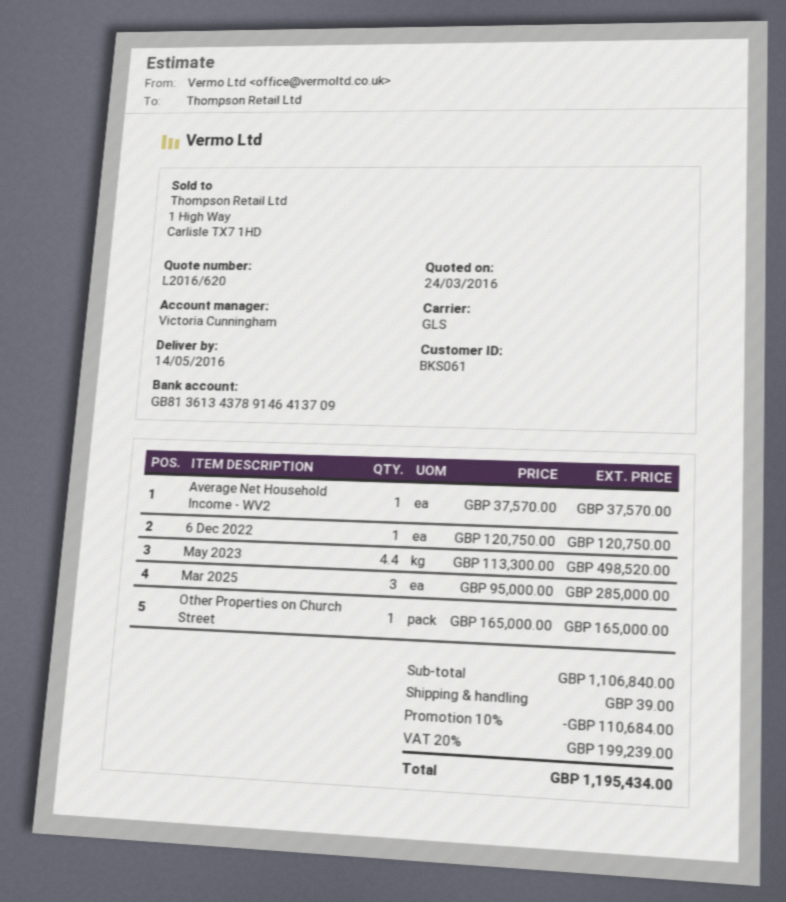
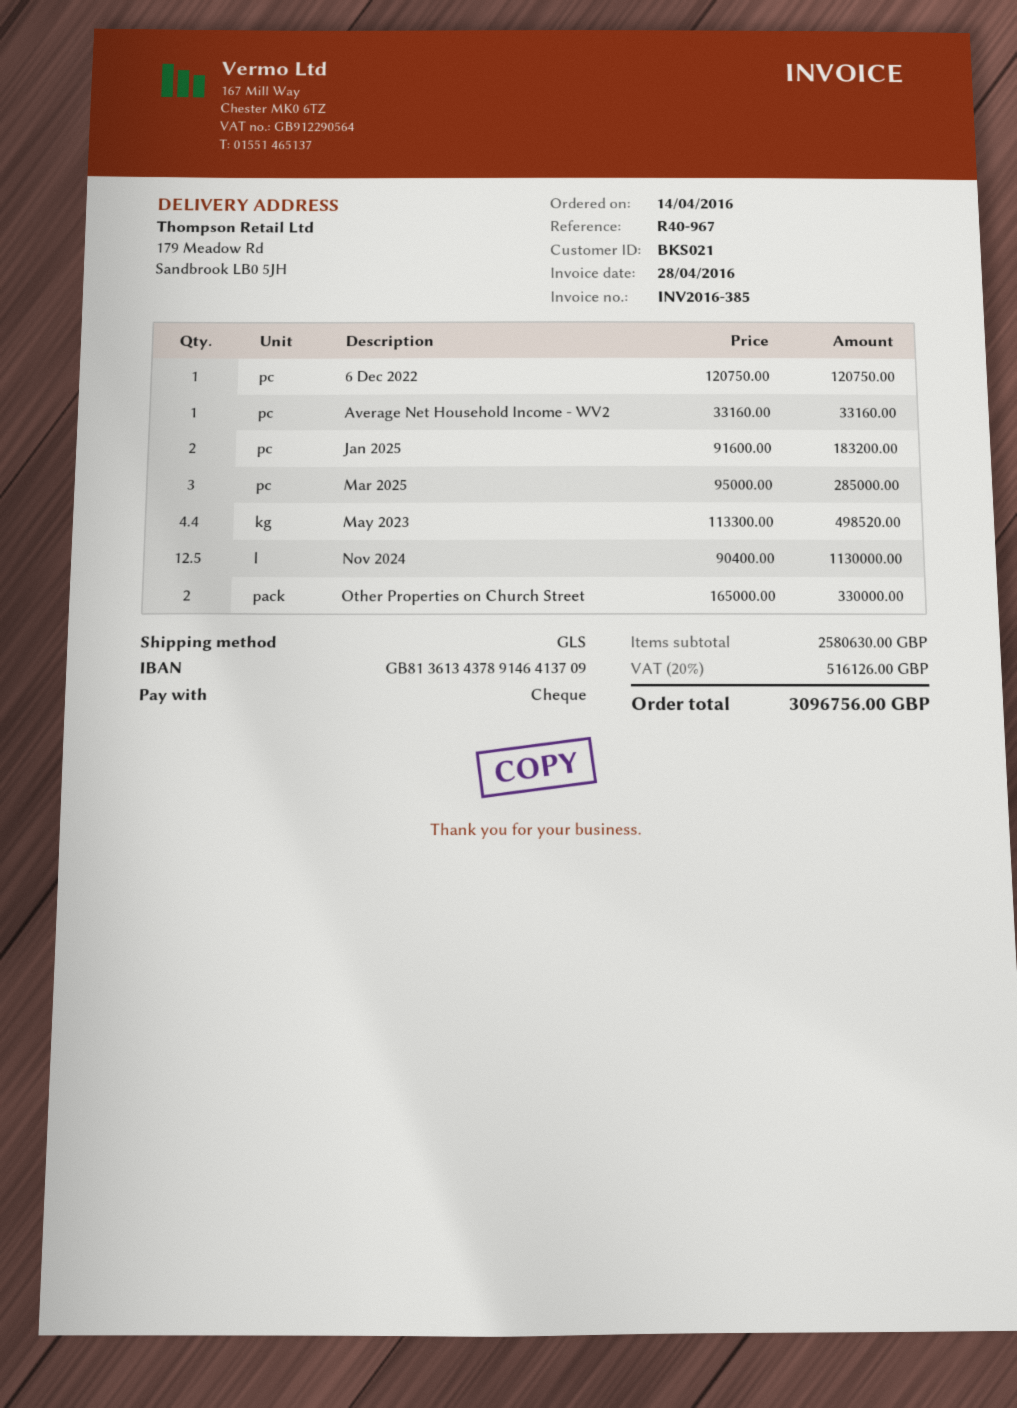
customer number: BKS061 -> BKS021
Average Net Household Income - WV2: 1 x 37570.00 = 37570.00 -> 1 x 33160.00 = 33160.00
Other Properties on Church Street: 1 x 165000.00 = 165000.00 -> 2 x 165000.00 = 330000.00
Jan 2025: none -> 2 x 91600.00 = 183200.00
Nov 2024: none -> 12.5 x 90400.00 = 1130000.00
subtotal: 1106840.00 -> 2580630.00
discount: 10% = 110684.00 -> none
shipping: 39.00 -> none
tax: 20% = 199239.00 -> 20% = 516126.00
total: 1195434.00 -> 3096756.00

